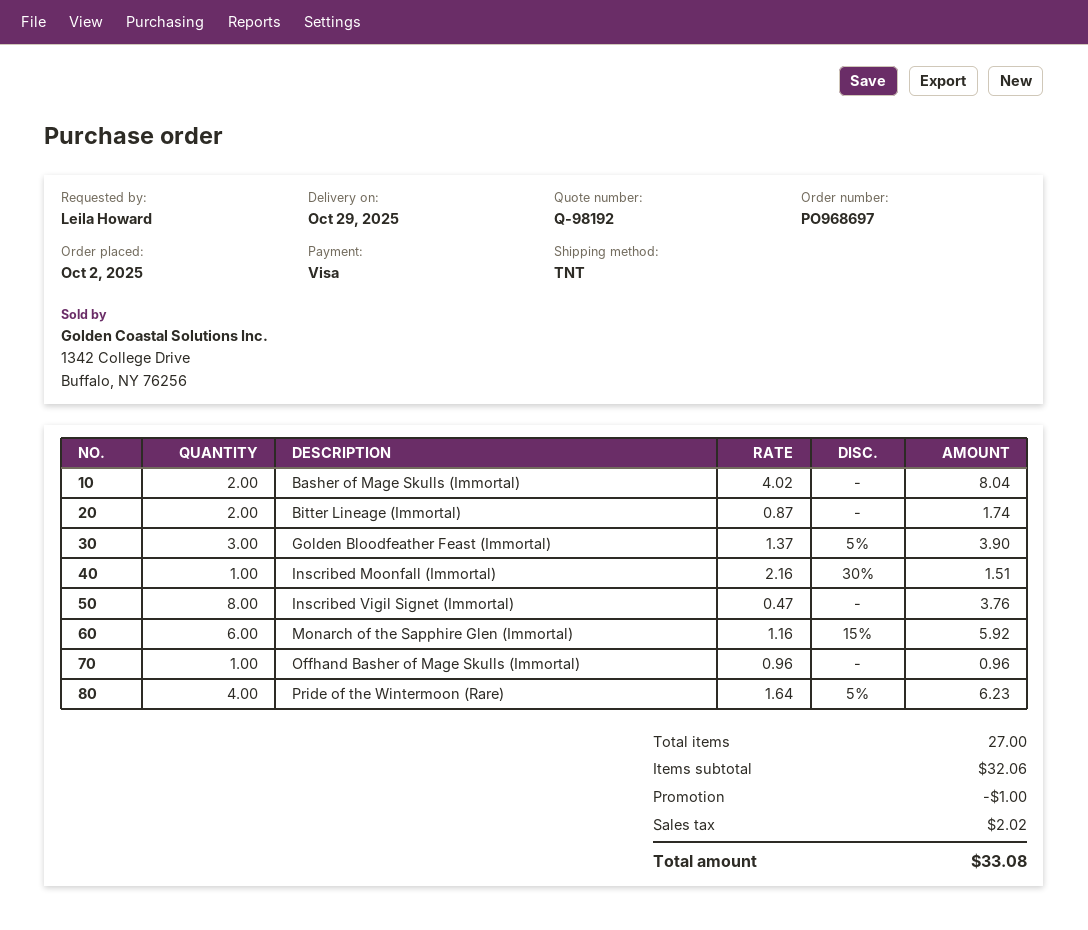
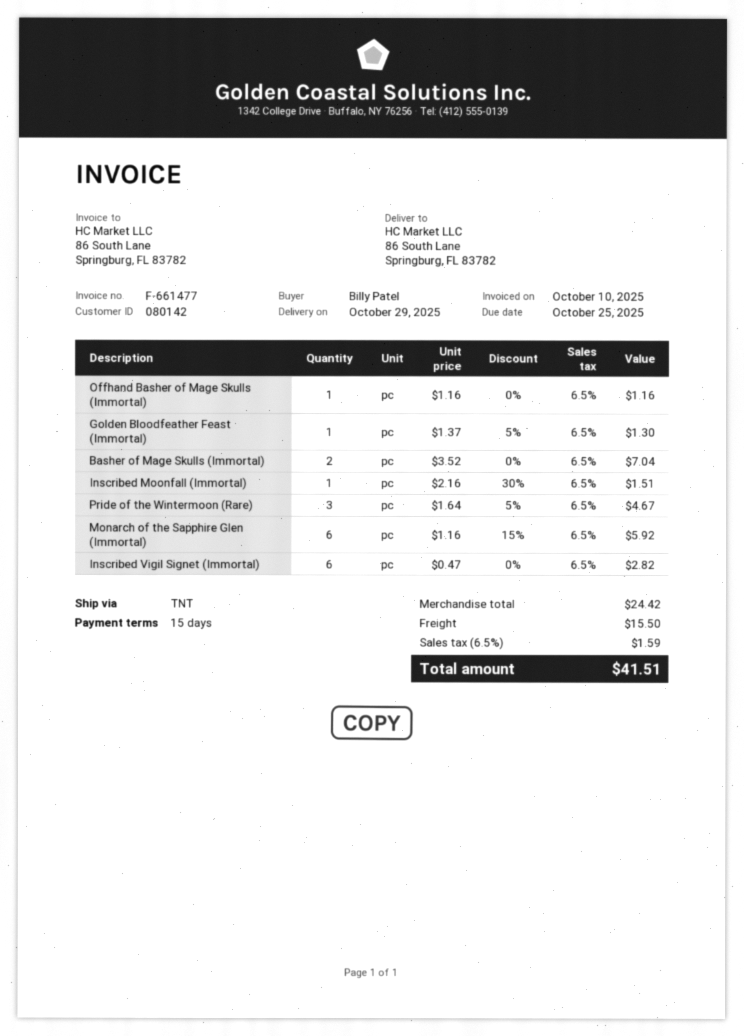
ordered by: Leila Howard -> Billy Patel
Basher of Mage Skulls (Immortal): 2 x 4.02 = 8.04 -> 2 x 3.52 = 7.04
Bitter Lineage (Immortal): 2 x 0.87 = 1.74 -> none
Golden Bloodfeather Feast (Immortal): 3 x 1.37 - 5% = 3.90 -> 1 x 1.37 - 5% = 1.30
Inscribed Vigil Signet (Immortal): 8 x 0.47 = 3.76 -> 6 x 0.47 = 2.82
Offhand Basher of Mage Skulls (Immortal): 1 x 0.96 = 0.96 -> 1 x 1.16 = 1.16
Pride of the Wintermoon (Rare): 4 x 1.64 - 5% = 6.23 -> 3 x 1.64 - 5% = 4.67
subtotal: 32.06 -> 24.42
discount: 1.00 -> none
shipping: none -> 15.50
tax: 2.02 -> 1.59
total: 33.08 -> 41.51

